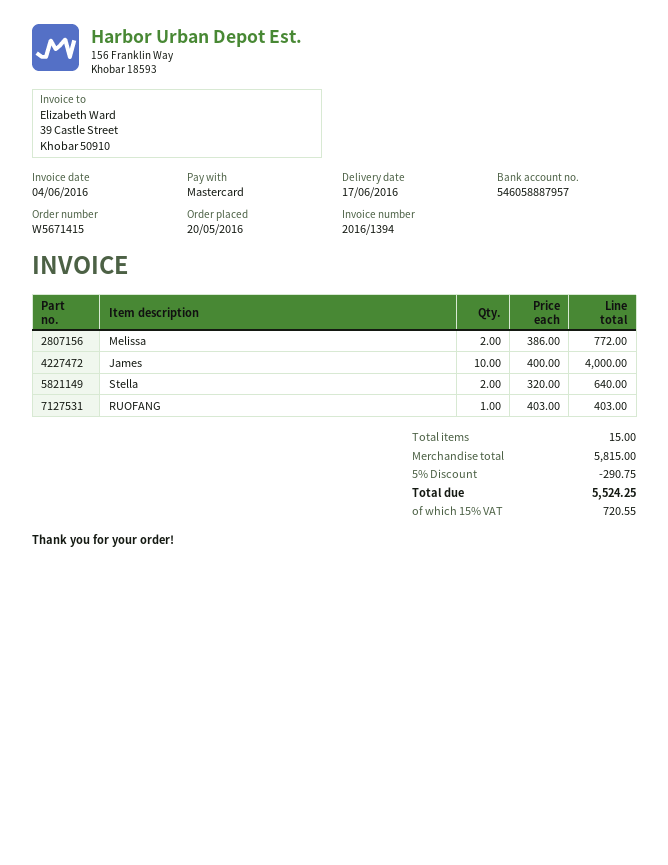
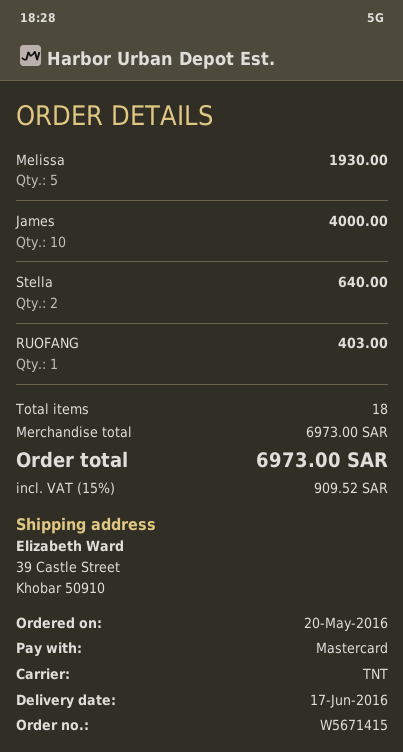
Melissa: 2 for 772.00 -> 5 for 1930.00
total quantity: 15 -> 18
subtotal: 5815.00 -> 6973.00
discount: 5% = 290.75 -> none
tax: 15% = 720.55 -> 15% = 909.52
total: 5524.25 -> 6973.00

